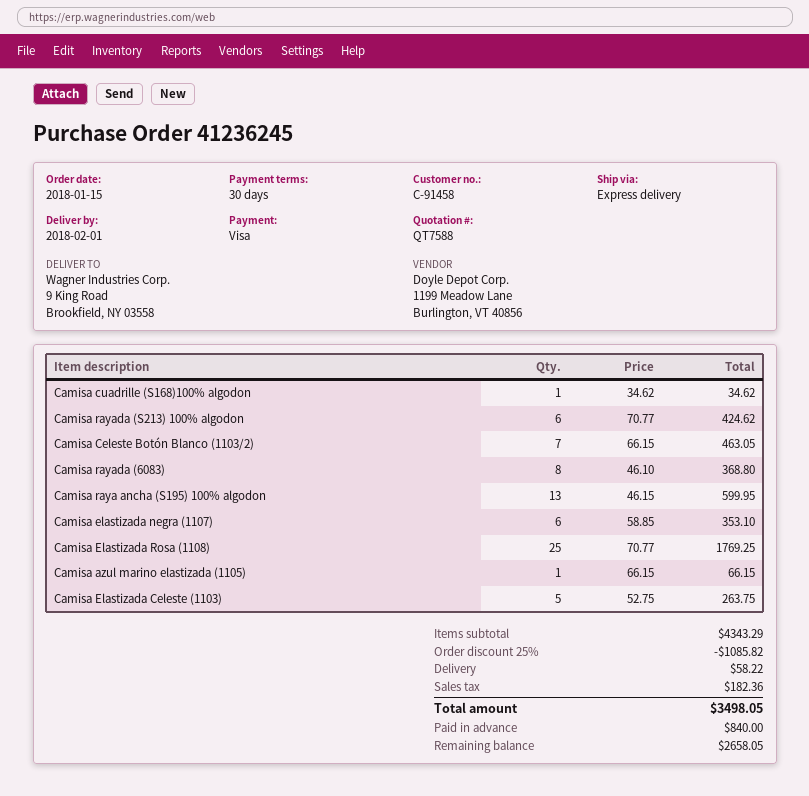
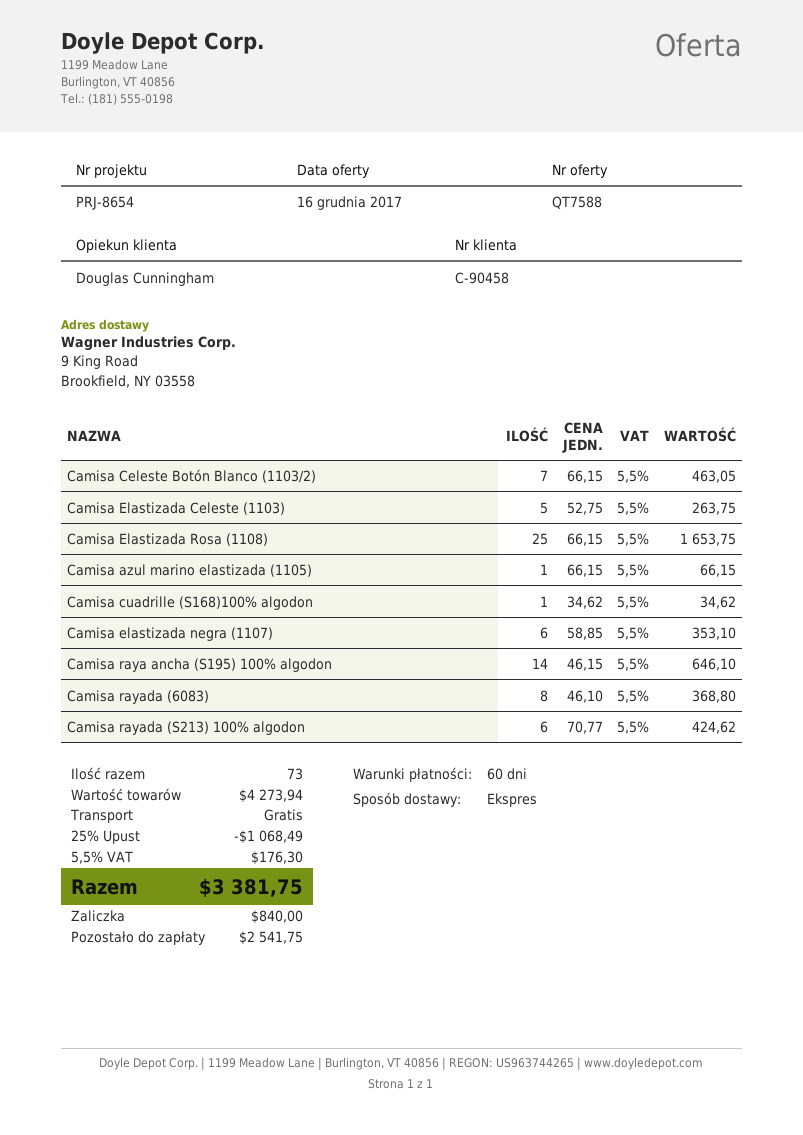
payment terms: 30 days -> 60 days
customer number: C-91458 -> C-90458
Camisa raya ancha (S195) 100% algodon: 13 x 46.15 = 599.95 -> 14 x 46.15 = 646.10
Camisa Elastizada Rosa (1108): 25 x 70.77 = 1769.25 -> 25 x 66.15 = 1653.75
subtotal: 4343.29 -> 4273.94
discount: 25% = 1085.82 -> 25% = 1068.49
shipping: 58.22 -> 0.00
tax: 182.36 -> 176.30
total: 3498.05 -> 3381.75
balance: 2658.05 -> 2541.75

